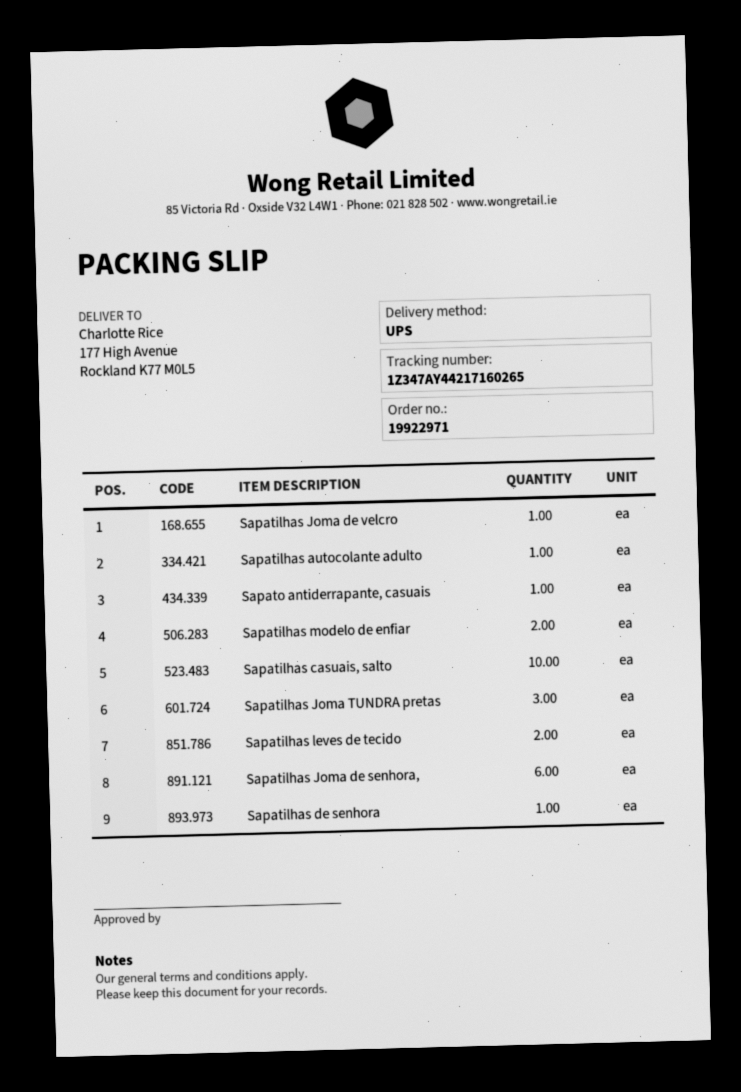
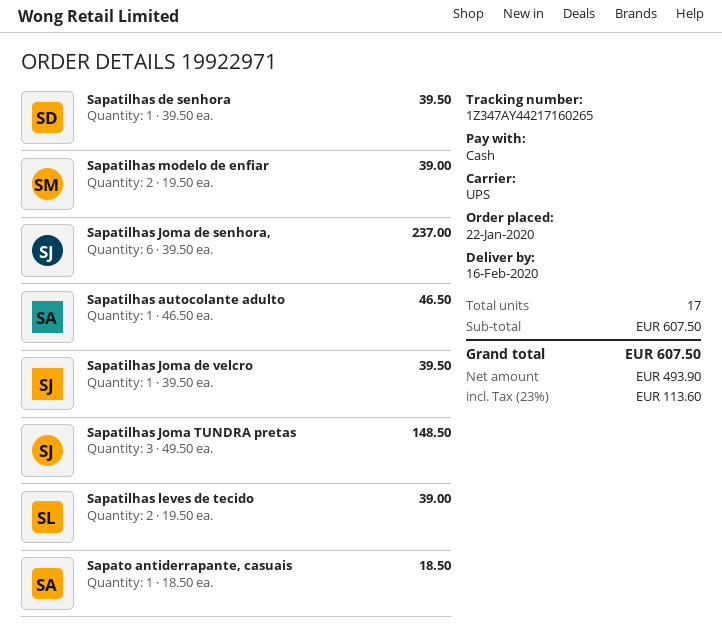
Sapatilhas casuais, salto: 10 -> none

